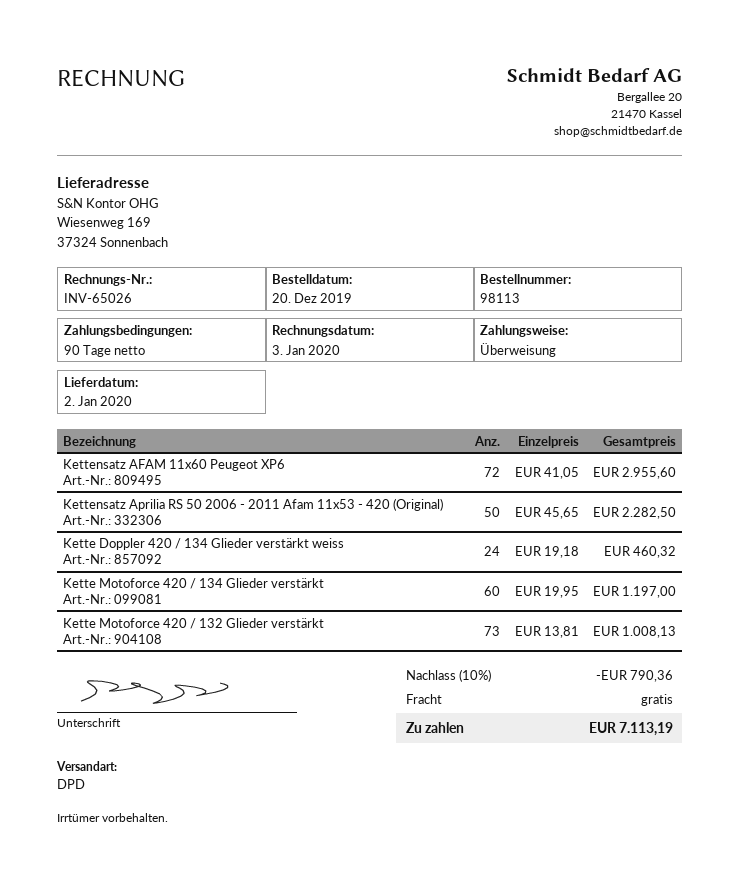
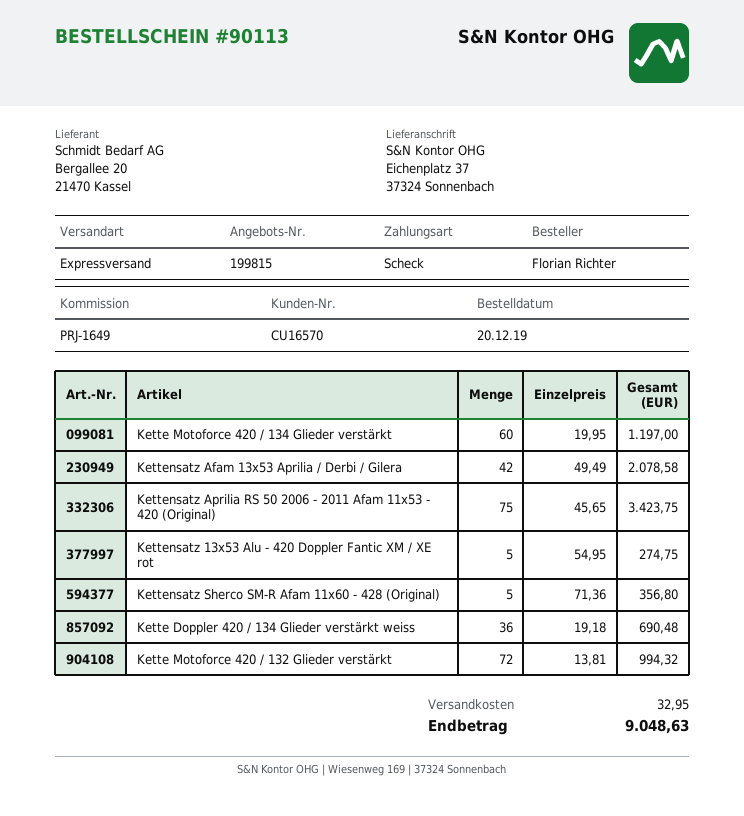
order number: 98113 -> 90113
payment method: bank transfer -> cheque
shipping method: DPD -> express
ship to: Wiesenweg 169, 37324 Sonnenbach -> Eichenplatz 37, 37324 Sonnenbach
Kettensatz AFAM 11x60 Peugeot XP6: 72 x 41.05 = 2955.60 -> none
Kettensatz Aprilia RS 50 2006 - 2011 Afam 11x53 - 420 (Original): 50 x 45.65 = 2282.50 -> 75 x 45.65 = 3423.75
Kette Doppler 420 / 134 Glieder verstärkt weiss: 24 x 19.18 = 460.32 -> 36 x 19.18 = 690.48
Kette Motoforce 420 / 132 Glieder verstärkt: 73 x 13.81 = 1008.13 -> 72 x 13.81 = 994.32
Kettensatz Afam 13x53 Aprilia / Derbi / Gilera: none -> 42 x 49.49 = 2078.58
Kettensatz 13x53 Alu - 420 Doppler Fantic XM / XE rot: none -> 5 x 54.95 = 274.75
Kettensatz Sherco SM-R Afam 11x60 - 428 (Original): none -> 5 x 71.36 = 356.80
discount: 10% = 790.36 -> none
shipping: 0.00 -> 32.95
total: 7113.19 -> 9048.63

